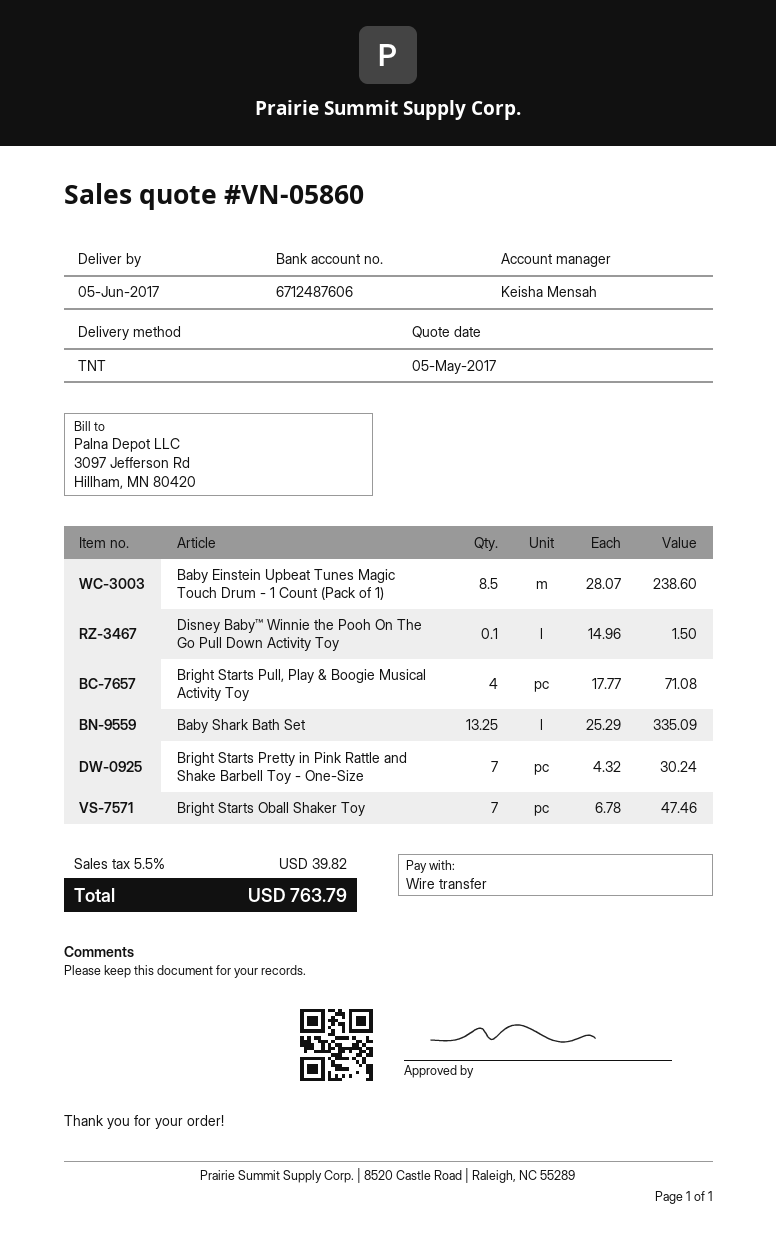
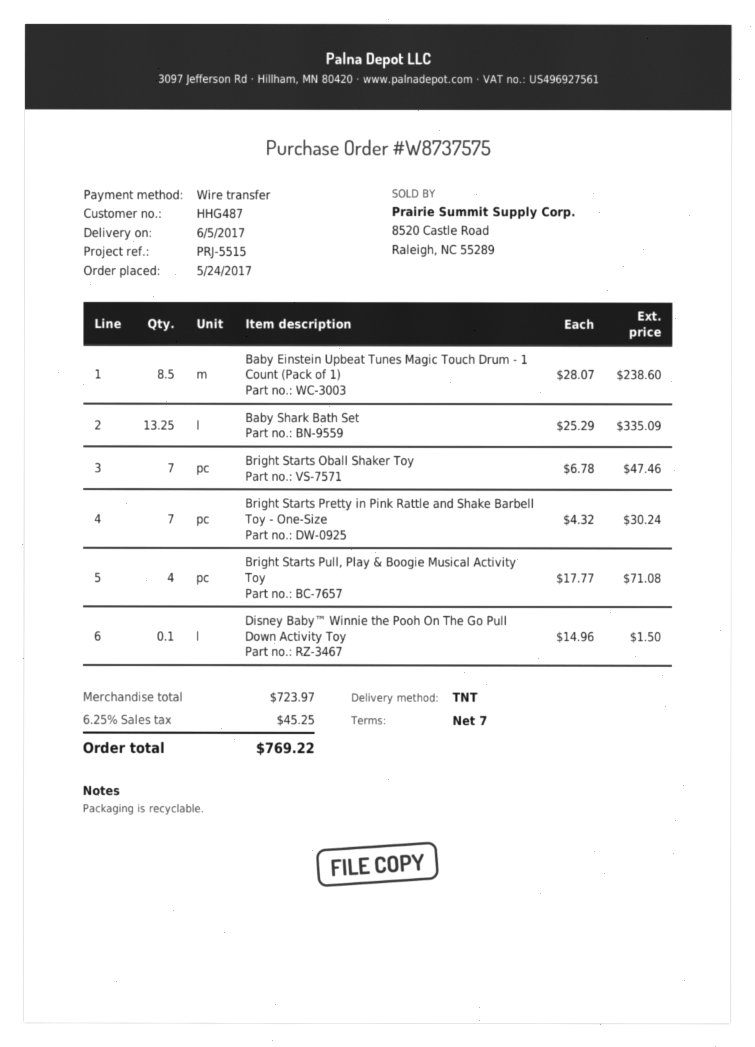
tax: 5.5% = 39.82 -> 6.25% = 45.25
total: 763.79 -> 769.22

